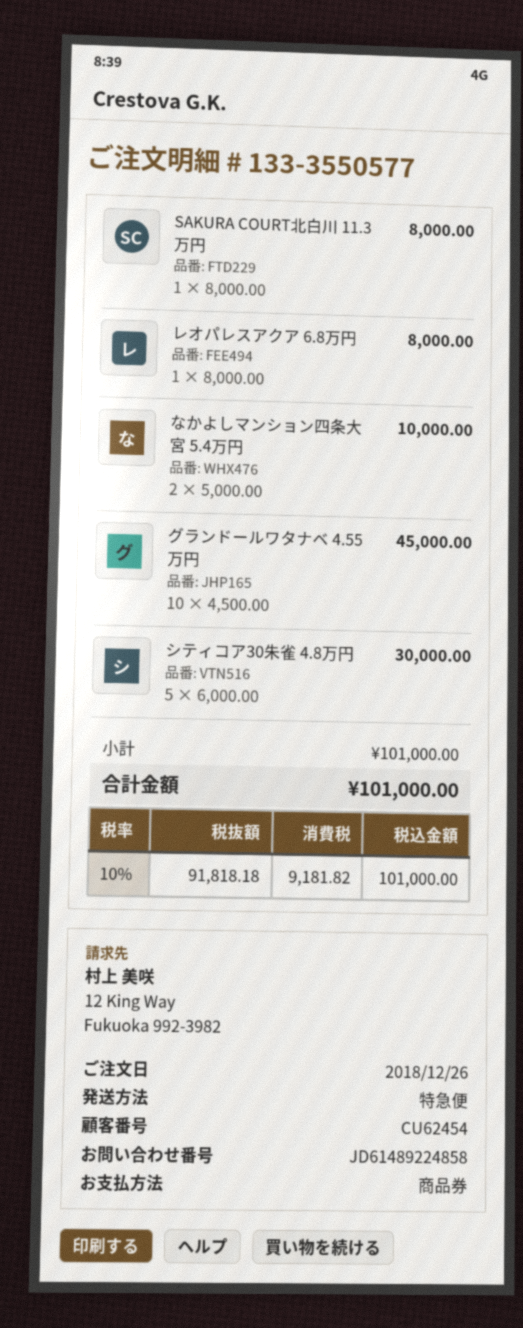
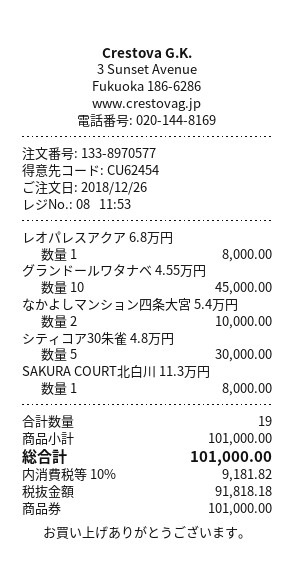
order number: 133-3550577 -> 133-8970577

